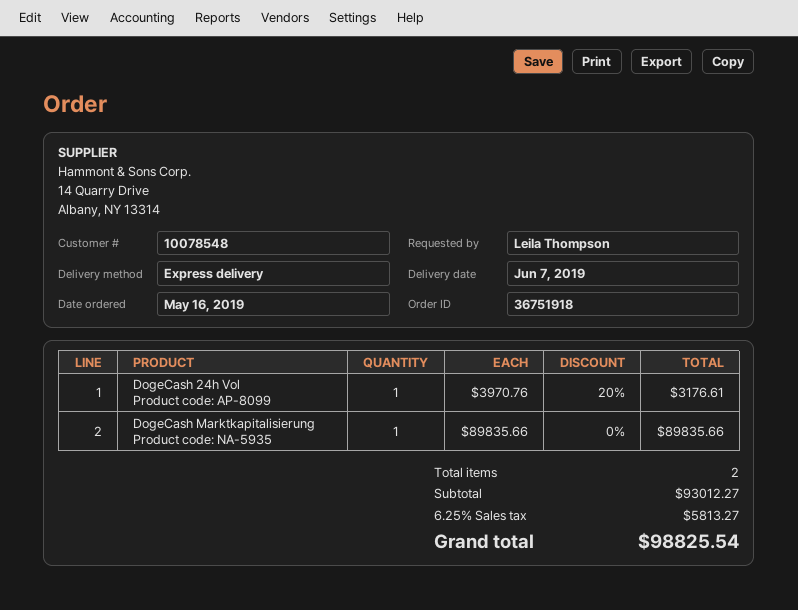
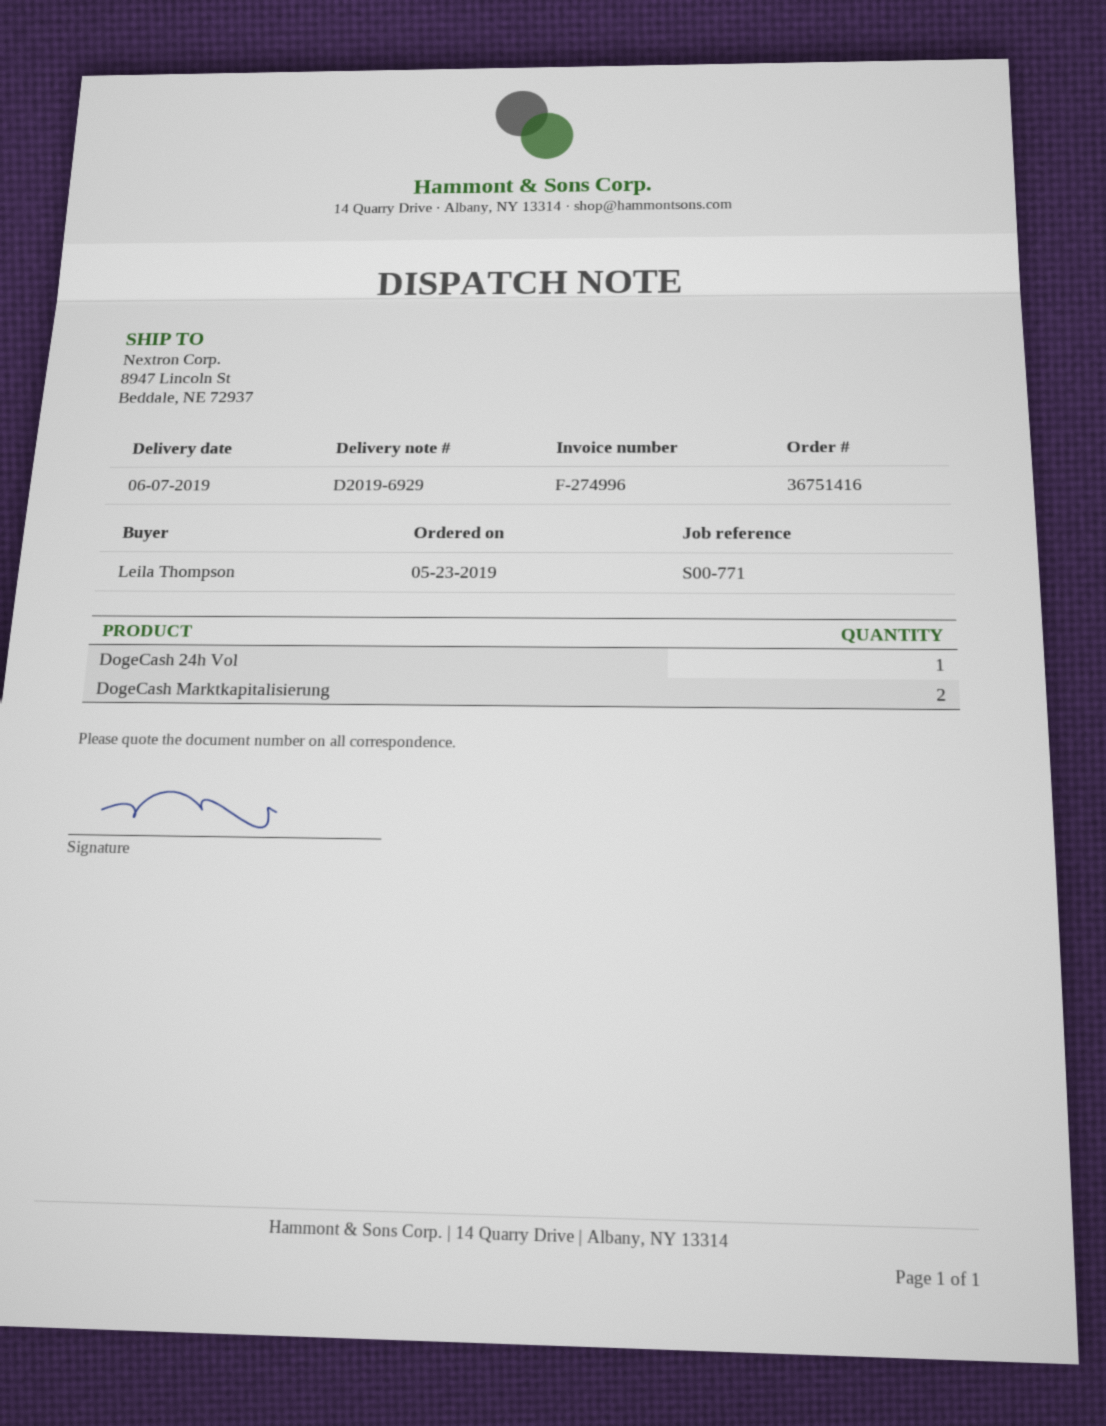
order number: 36751918 -> 36751416
order date: 2019-05-16 -> 2019-05-23
DogeCash Marktkapitalisierung: 1 -> 2

